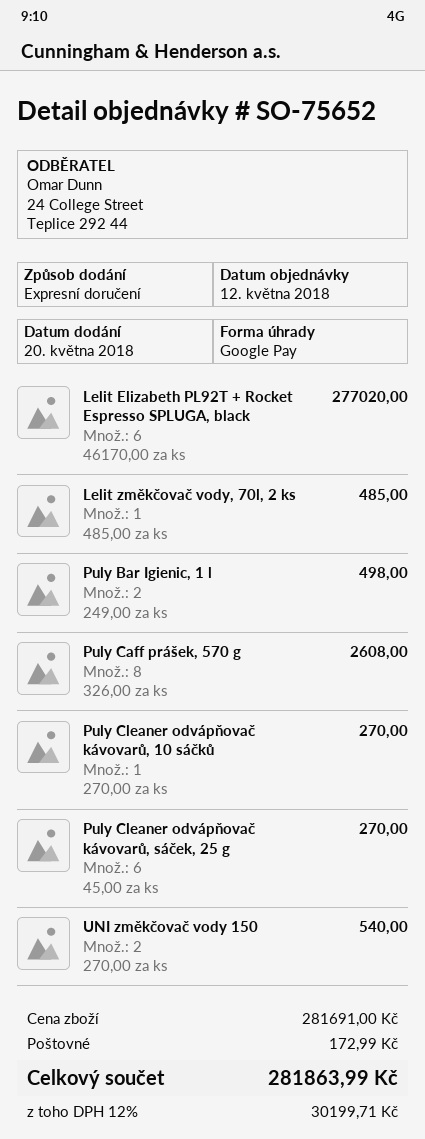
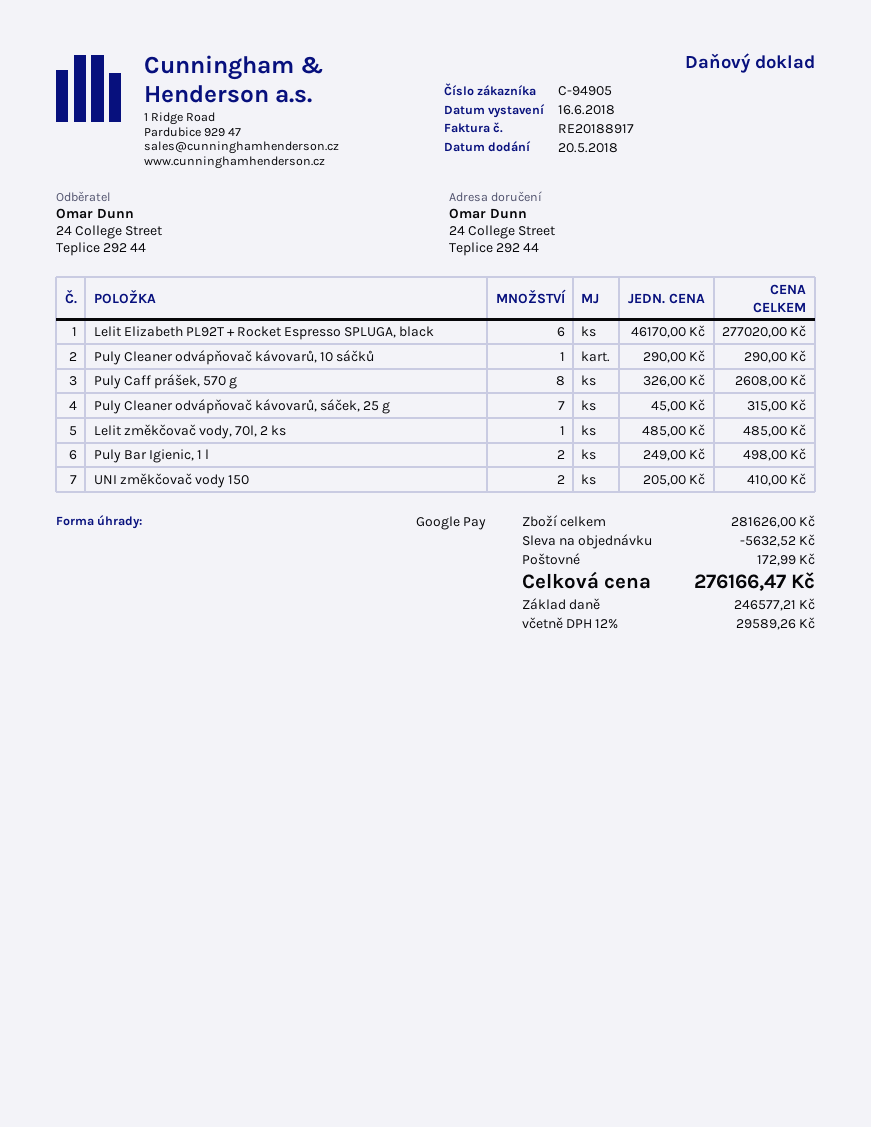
Puly Cleaner odvápňovač kávovarů, 10 sáčků: 1 x 270.00 = 270.00 -> 1 x 290.00 = 290.00
Puly Cleaner odvápňovač kávovarů, sáček, 25 g: 6 x 45.00 = 270.00 -> 7 x 45.00 = 315.00
UNI změkčovač vody 150: 2 x 270.00 = 540.00 -> 2 x 205.00 = 410.00
subtotal: 281691.00 -> 281626.00
discount: none -> 5632.52
tax: 12% = 30199.71 -> 12% = 29589.26
total: 281863.99 -> 276166.47

